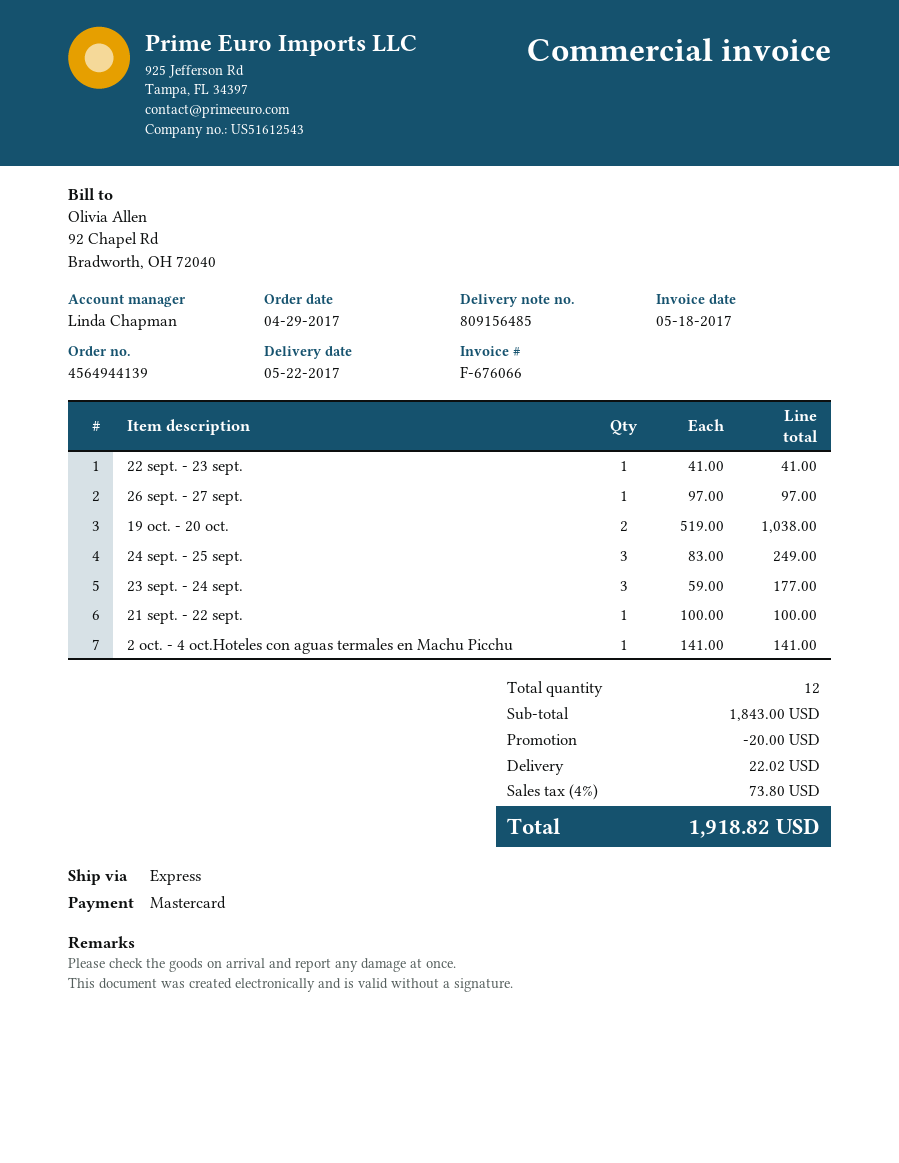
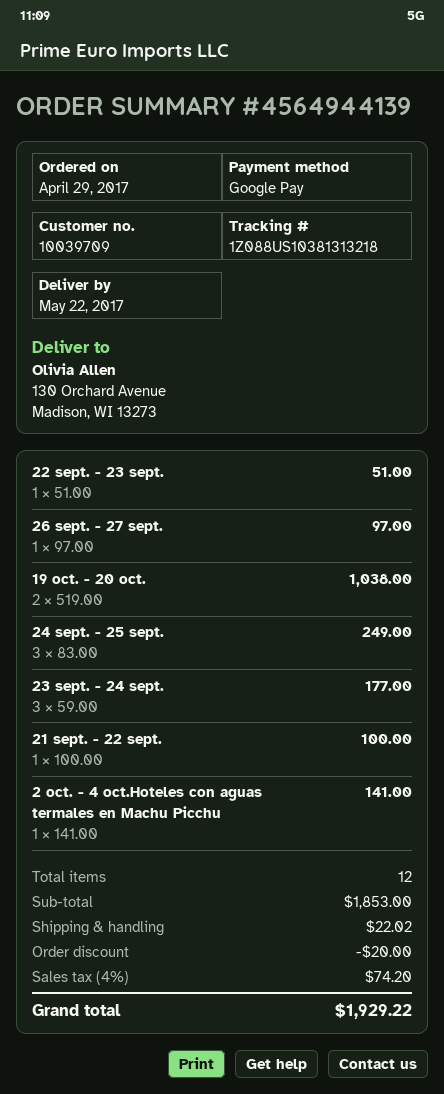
payment method: Mastercard -> Google Pay
22 sept. - 23 sept.: 1 x 41.00 = 41.00 -> 1 x 51.00 = 51.00
subtotal: 1843.00 -> 1853.00
tax: 4% = 73.80 -> 4% = 74.20
total: 1918.82 -> 1929.22

